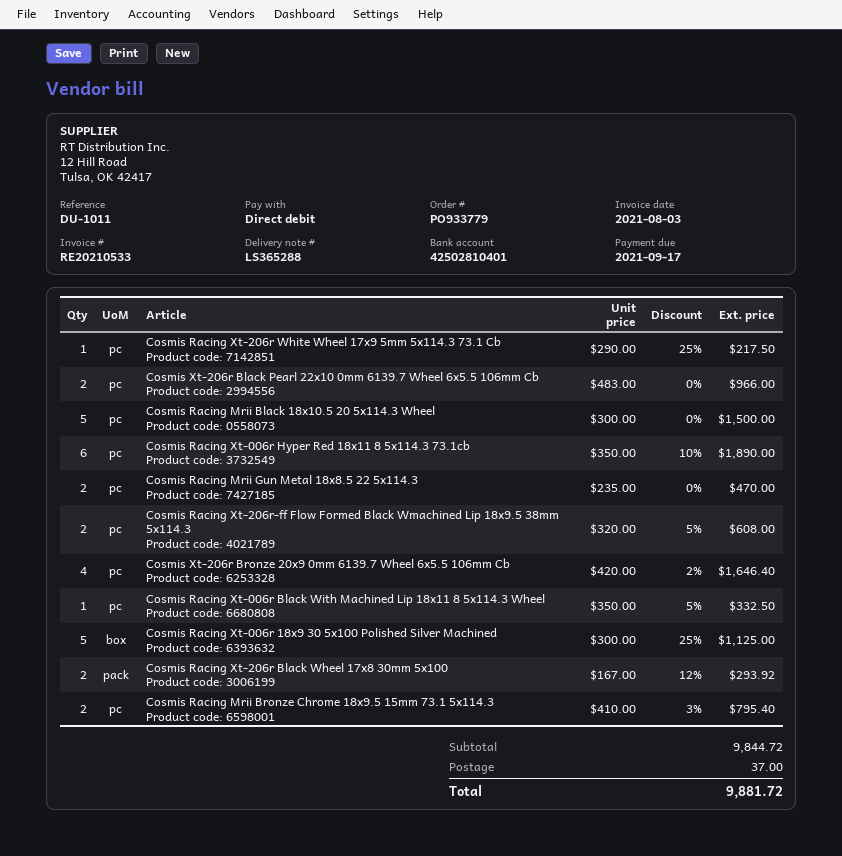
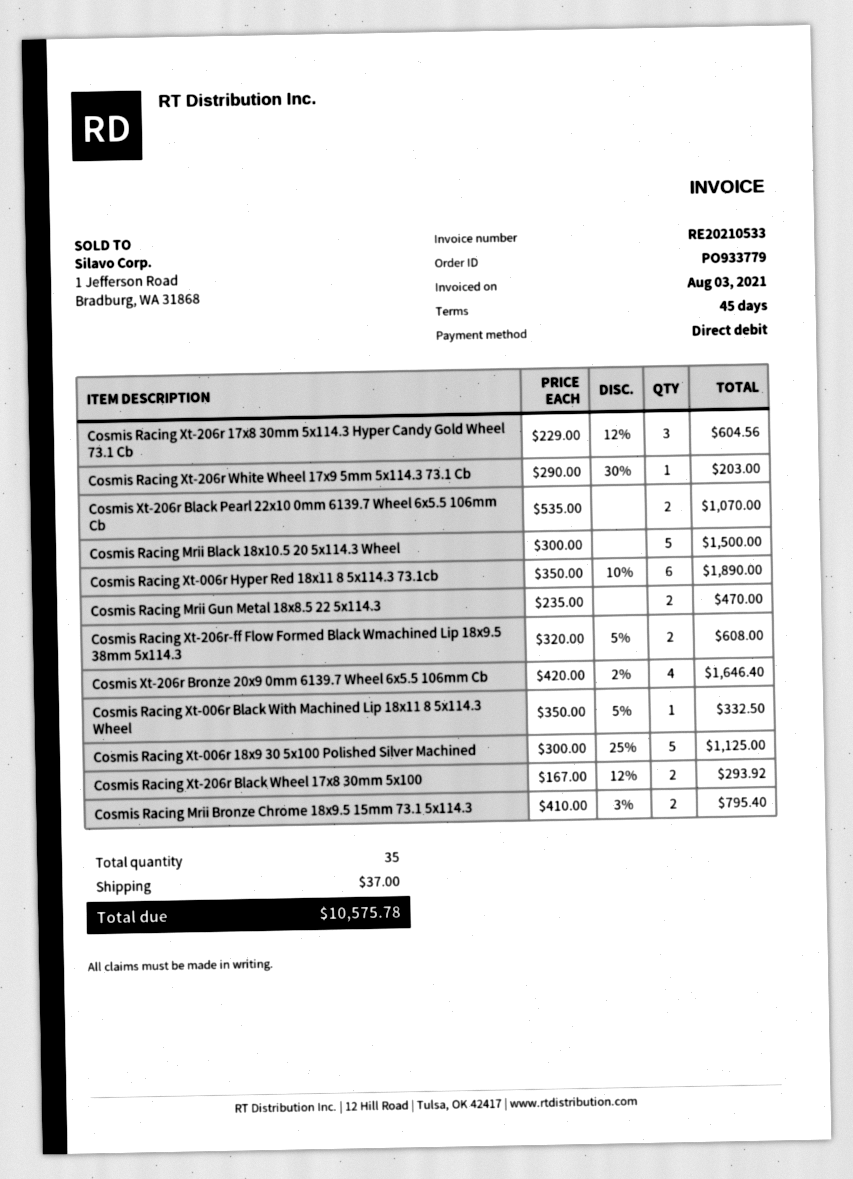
Cosmis Racing Xt-206r White Wheel 17x9 5mm 5x114.3 73.1 Cb: 1 x 290.00 - 25% = 217.50 -> 1 x 290.00 - 30% = 203.00
Cosmis Xt-206r Black Pearl 22x10 0mm 6139.7 Wheel 6x5.5 106mm Cb: 2 x 483.00 = 966.00 -> 2 x 535.00 = 1070.00
Cosmis Racing Xt-206r 17x8 30mm 5x114.3 Hyper Candy Gold Wheel 73.1 Cb: none -> 3 x 229.00 - 12% = 604.56
total: 9881.72 -> 10575.78

